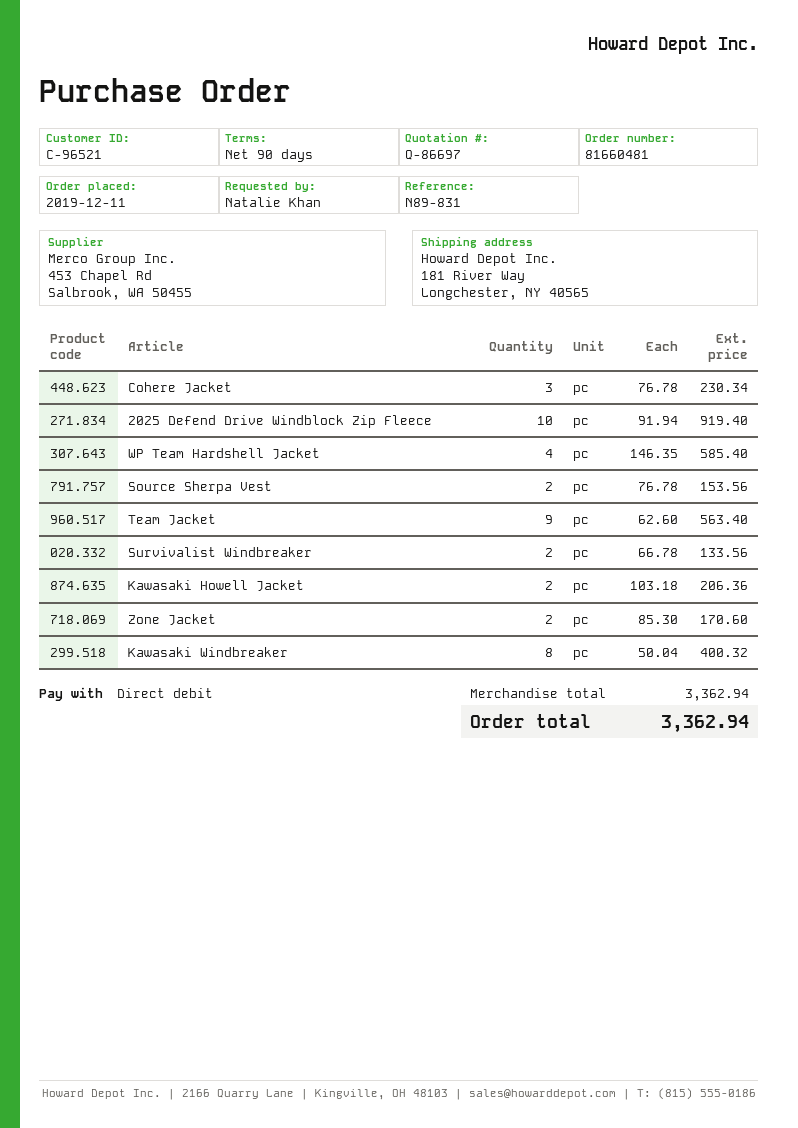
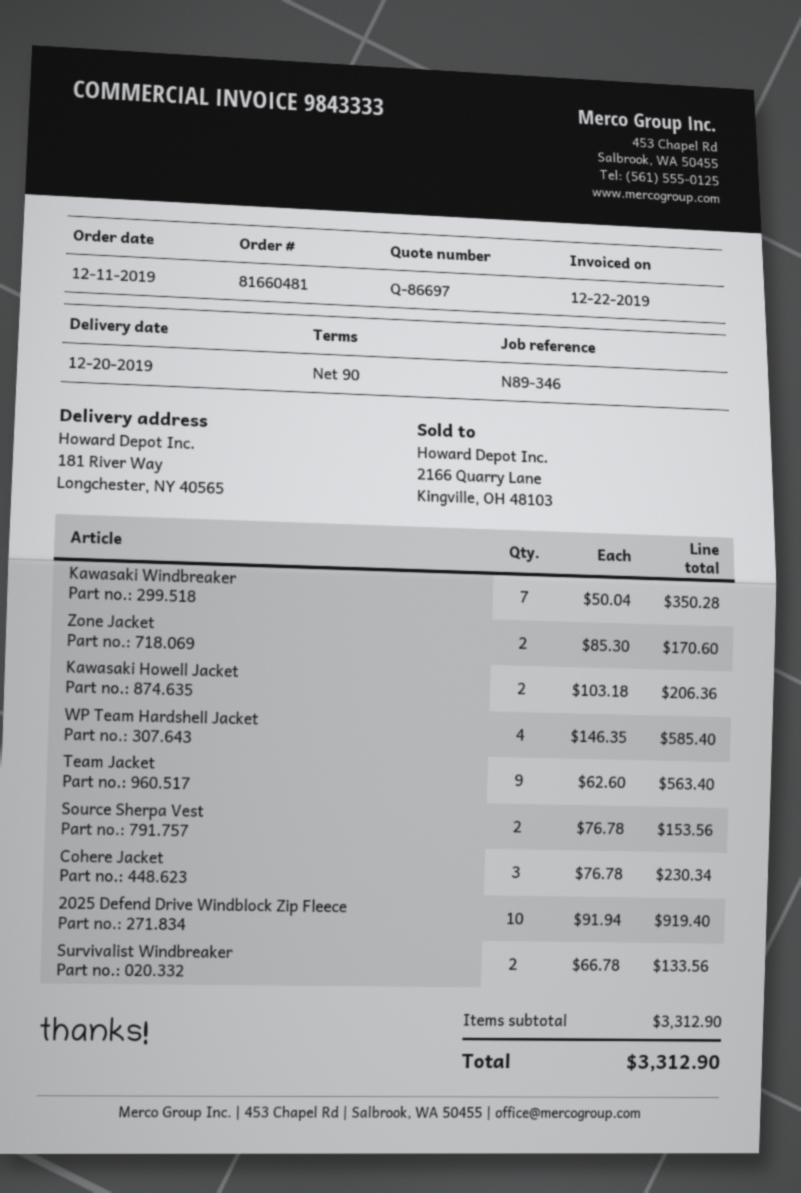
reference: N89-831 -> N89-346
Kawasaki Windbreaker: 8 x 50.04 = 400.32 -> 7 x 50.04 = 350.28
subtotal: 3362.94 -> 3312.90
total: 3362.94 -> 3312.90

